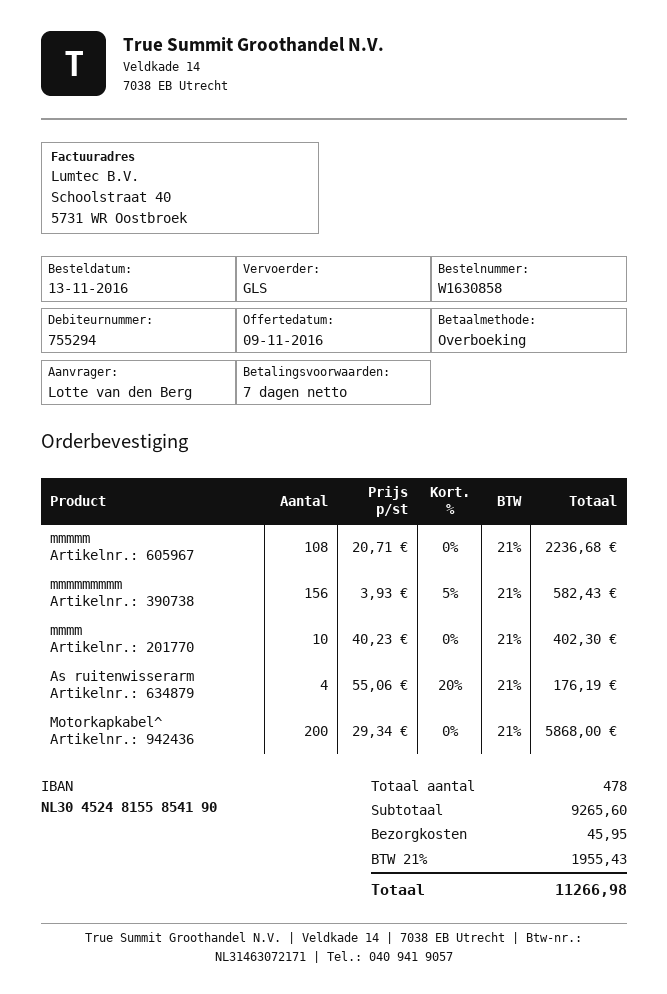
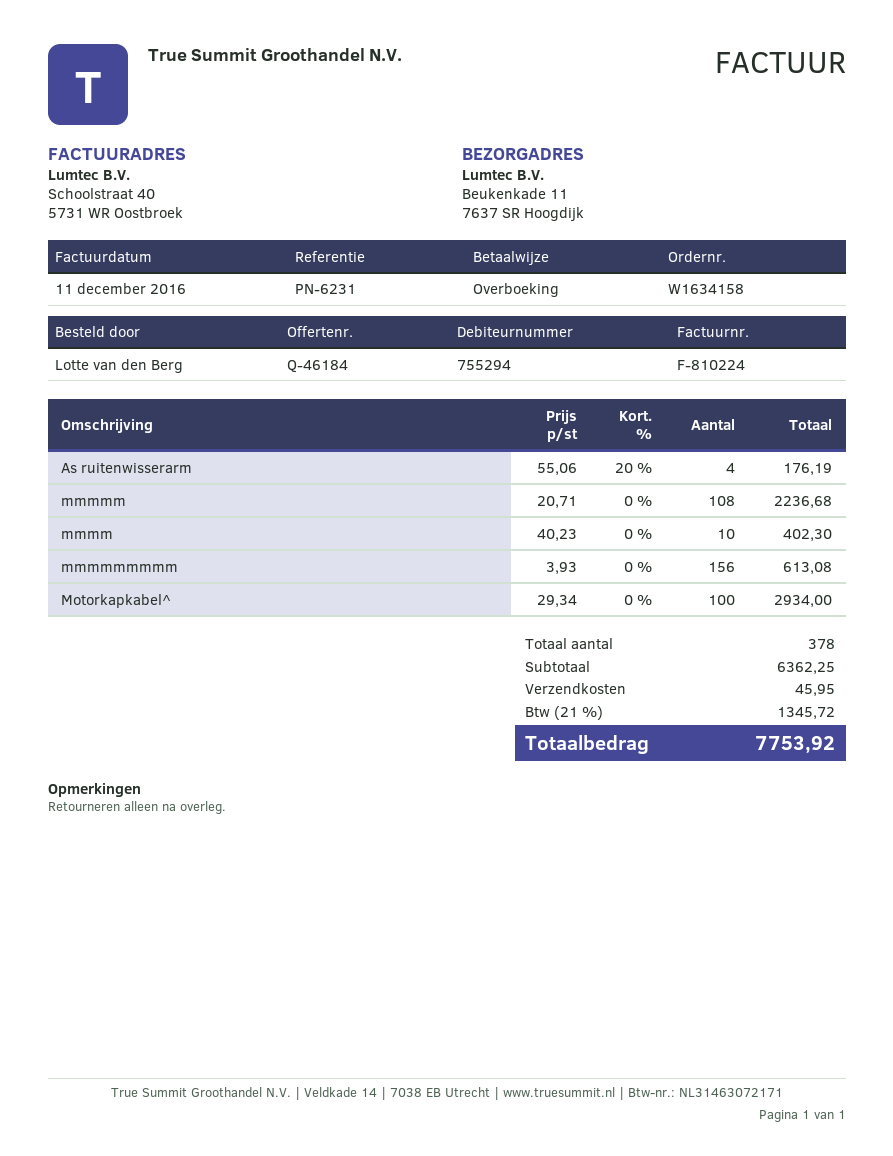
order number: W1630858 -> W1634158
mmmmmmmmm: 156 x 3.93 - 5% = 582.43 -> 156 x 3.93 = 613.08
Motorkapkabel^: 200 x 29.34 = 5868.00 -> 100 x 29.34 = 2934.00
total quantity: 478 -> 378
subtotal: 9265.60 -> 6362.25
tax: 21% = 1955.43 -> 21% = 1345.72
total: 11266.98 -> 7753.92

